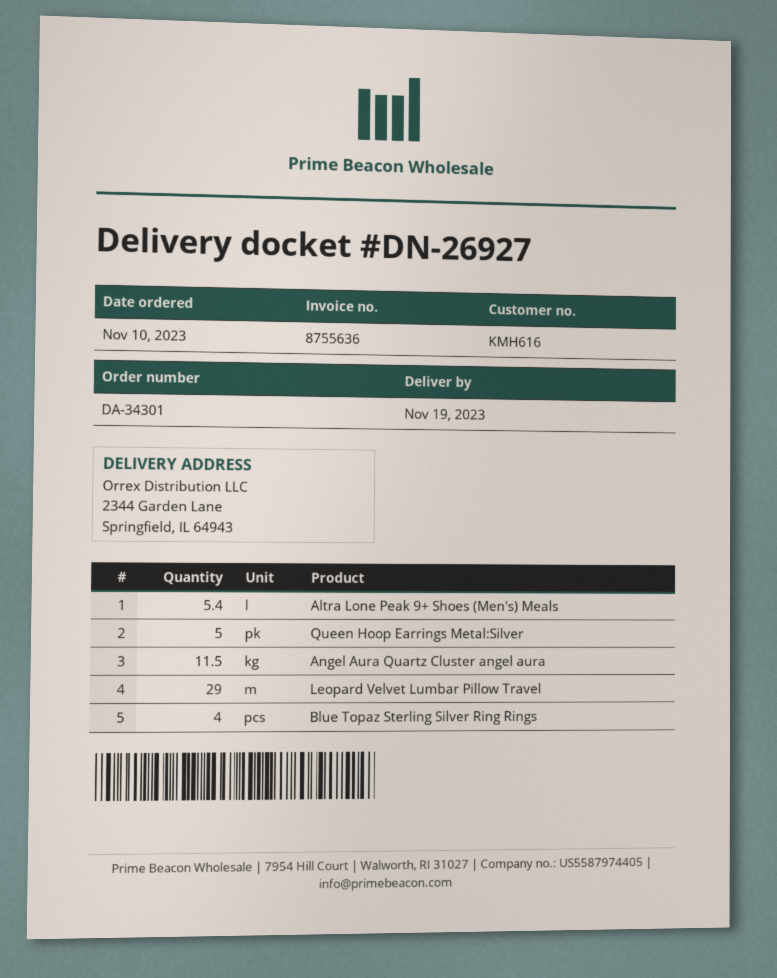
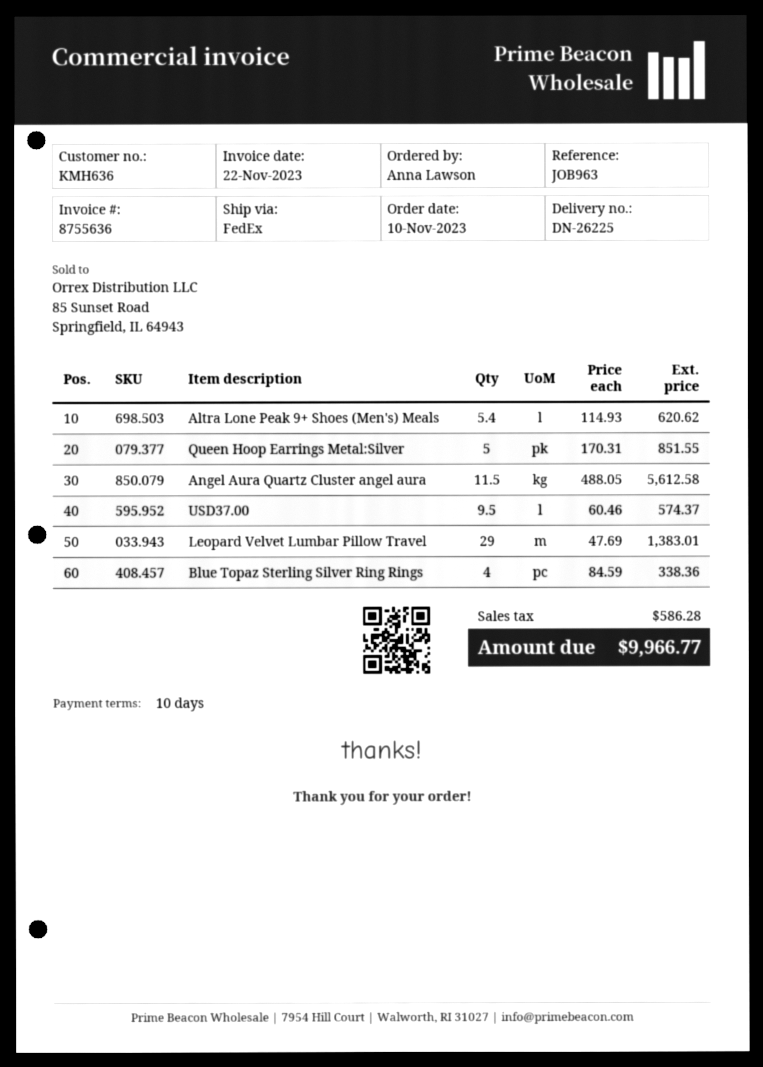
delivery note number: DN-26927 -> DN-26225
customer number: KMH616 -> KMH636
USD37.00: none -> 9.5

